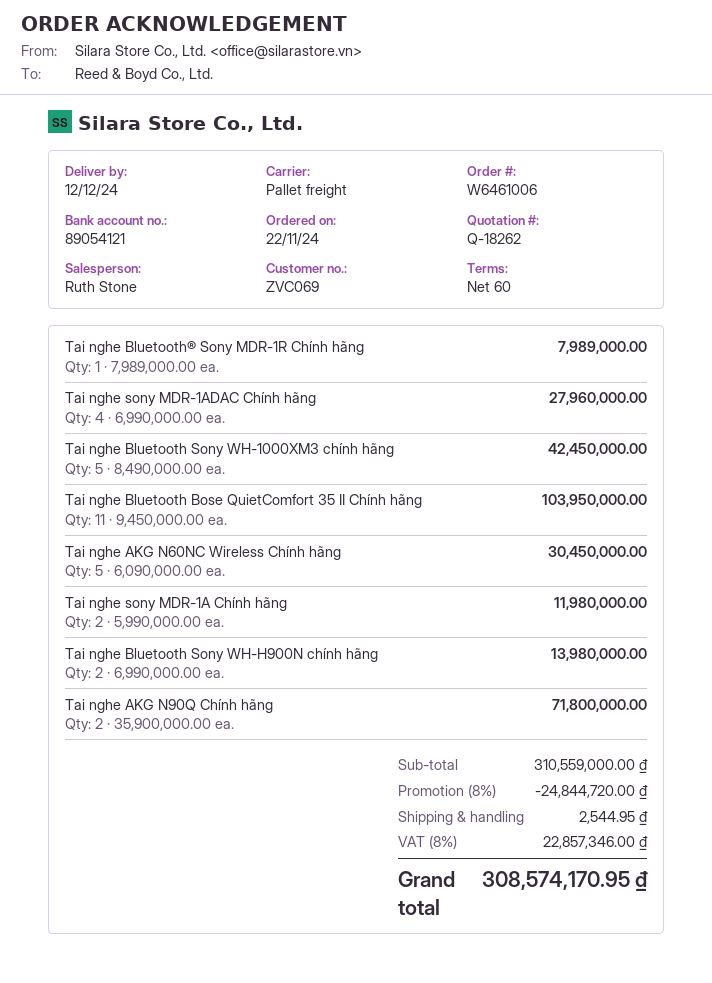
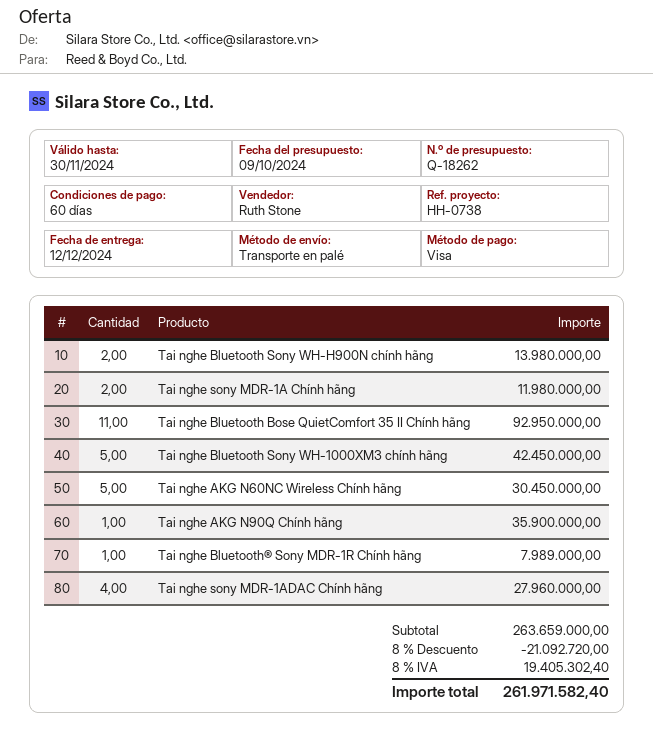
Tai nghe Bluetooth Bose QuietComfort 35 II Chính hãng: 11 for 103950000.00 -> 11 for 92950000.00
Tai nghe AKG N90Q Chính hãng: 2 for 71800000.00 -> 1 for 35900000.00
subtotal: 310559000.00 -> 263659000.00
discount: 8% = 24844720.00 -> 8% = 21092720.00
shipping: 2544.95 -> none
tax: 8% = 22857346.00 -> 8% = 19405302.40
total: 308574170.95 -> 261971582.40

